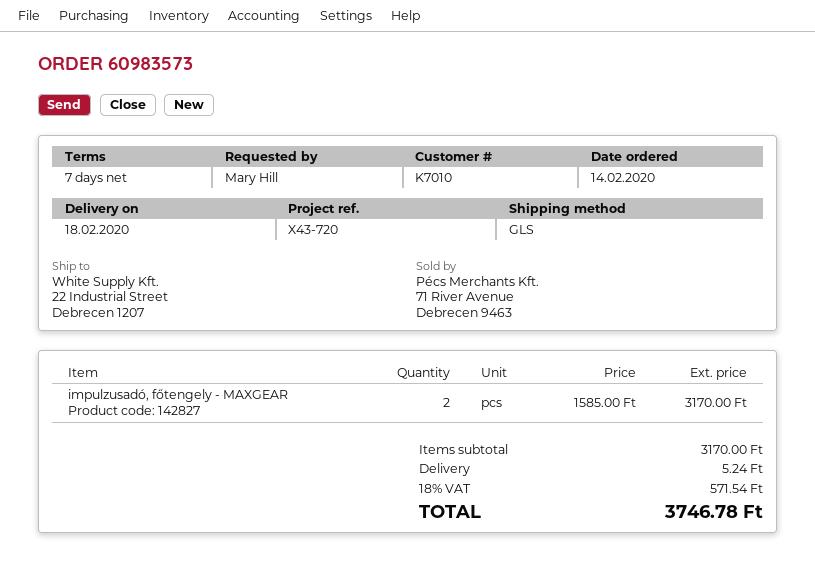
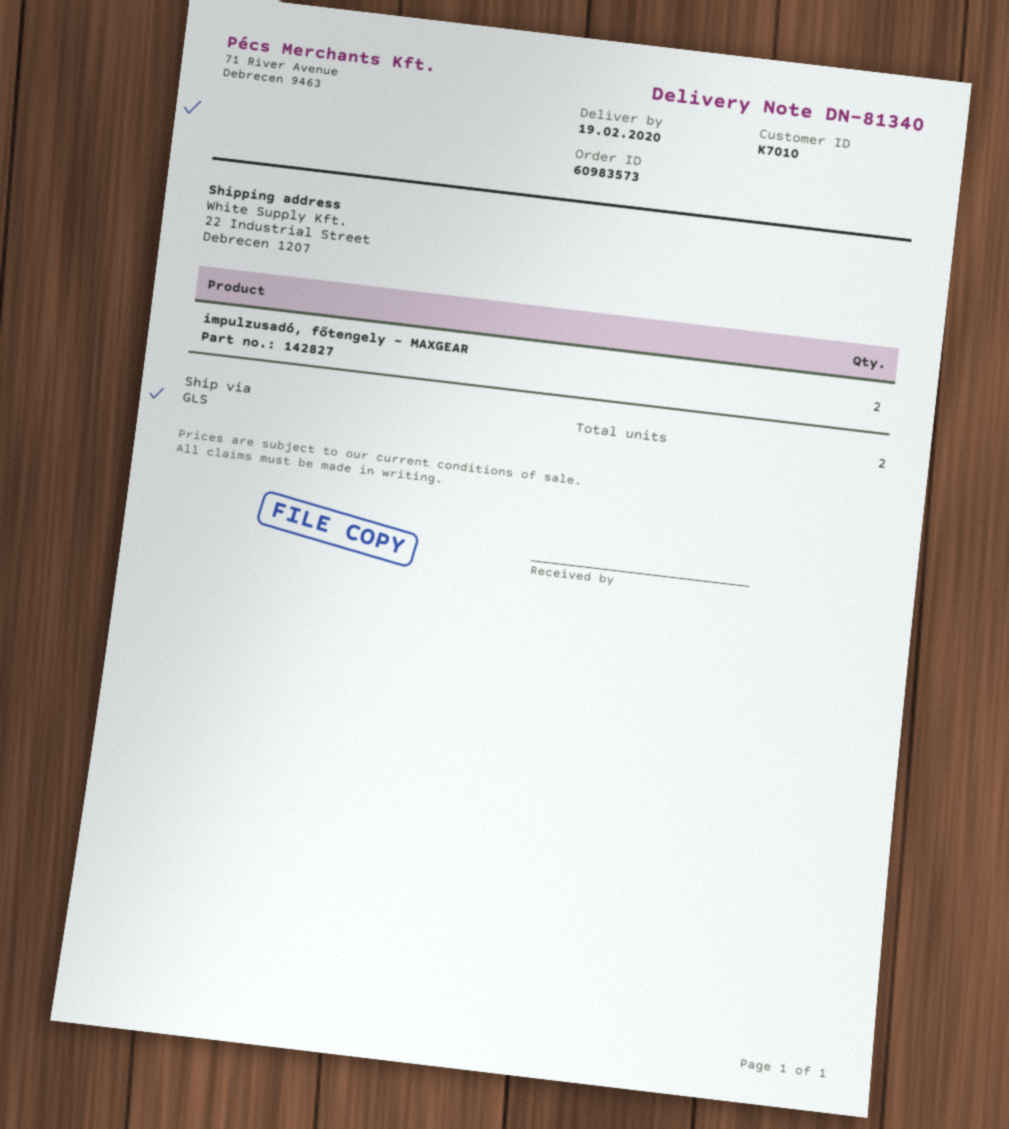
delivery date: 2020-02-18 -> 2020-02-19

